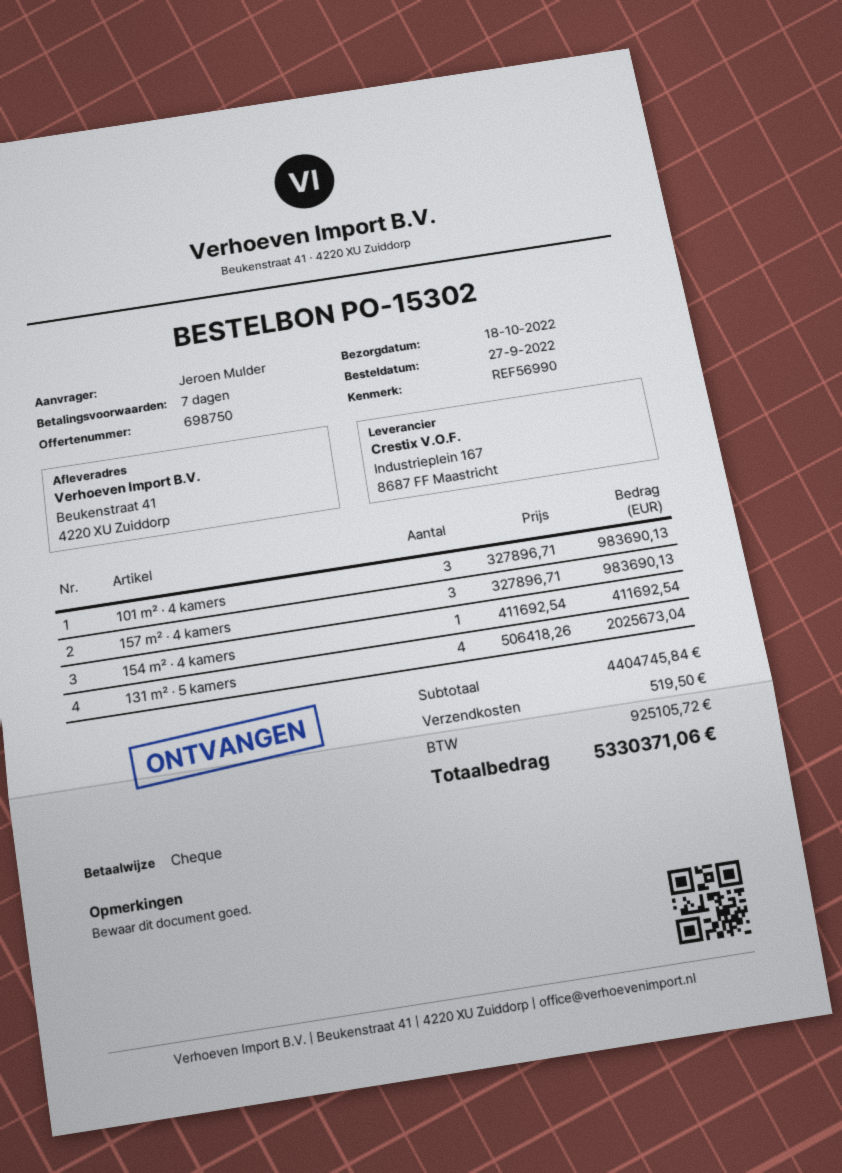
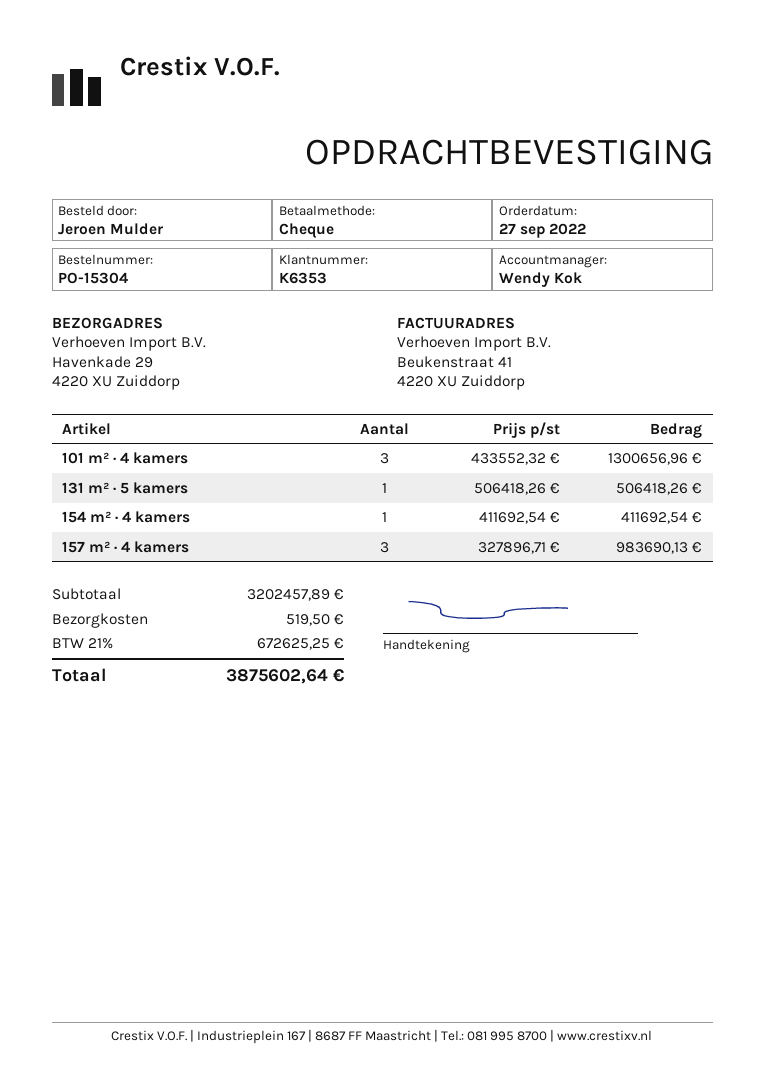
order number: PO-15302 -> PO-15304
ship to: Beukenstraat 41, 4220 XU Zuiddorp -> Havenkade 29, 4220 XU Zuiddorp
101 m² · 4 kamers: 3 x 327896.71 = 983690.13 -> 3 x 433552.32 = 1300656.96
131 m² · 5 kamers: 4 x 506418.26 = 2025673.04 -> 1 x 506418.26 = 506418.26
subtotal: 4404745.84 -> 3202457.89
tax: 925105.72 -> 672625.25
total: 5330371.06 -> 3875602.64

